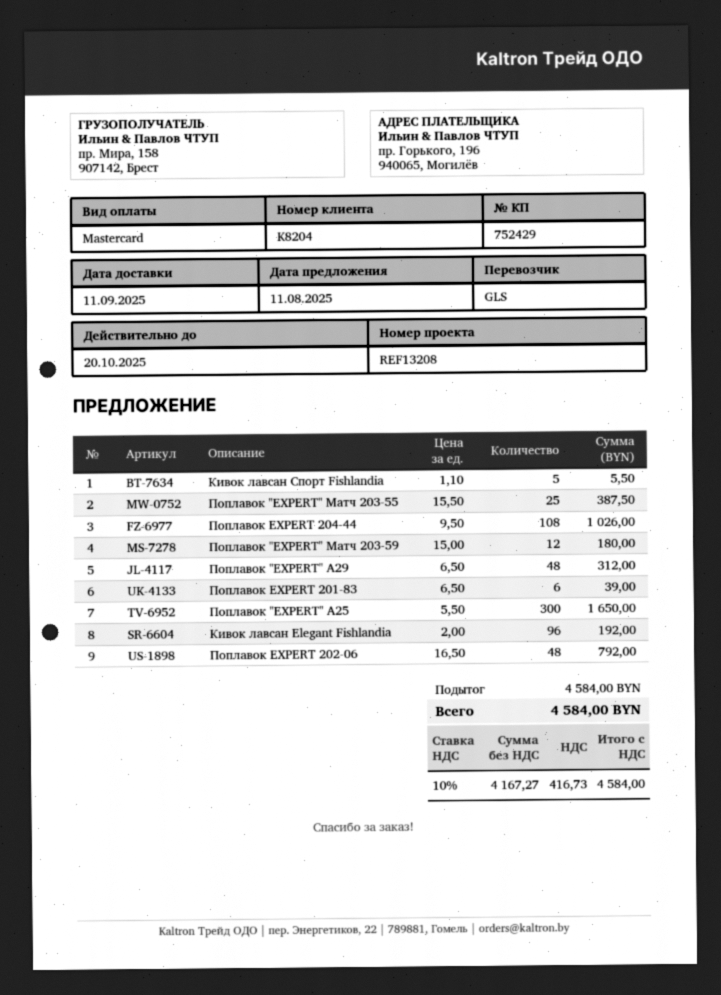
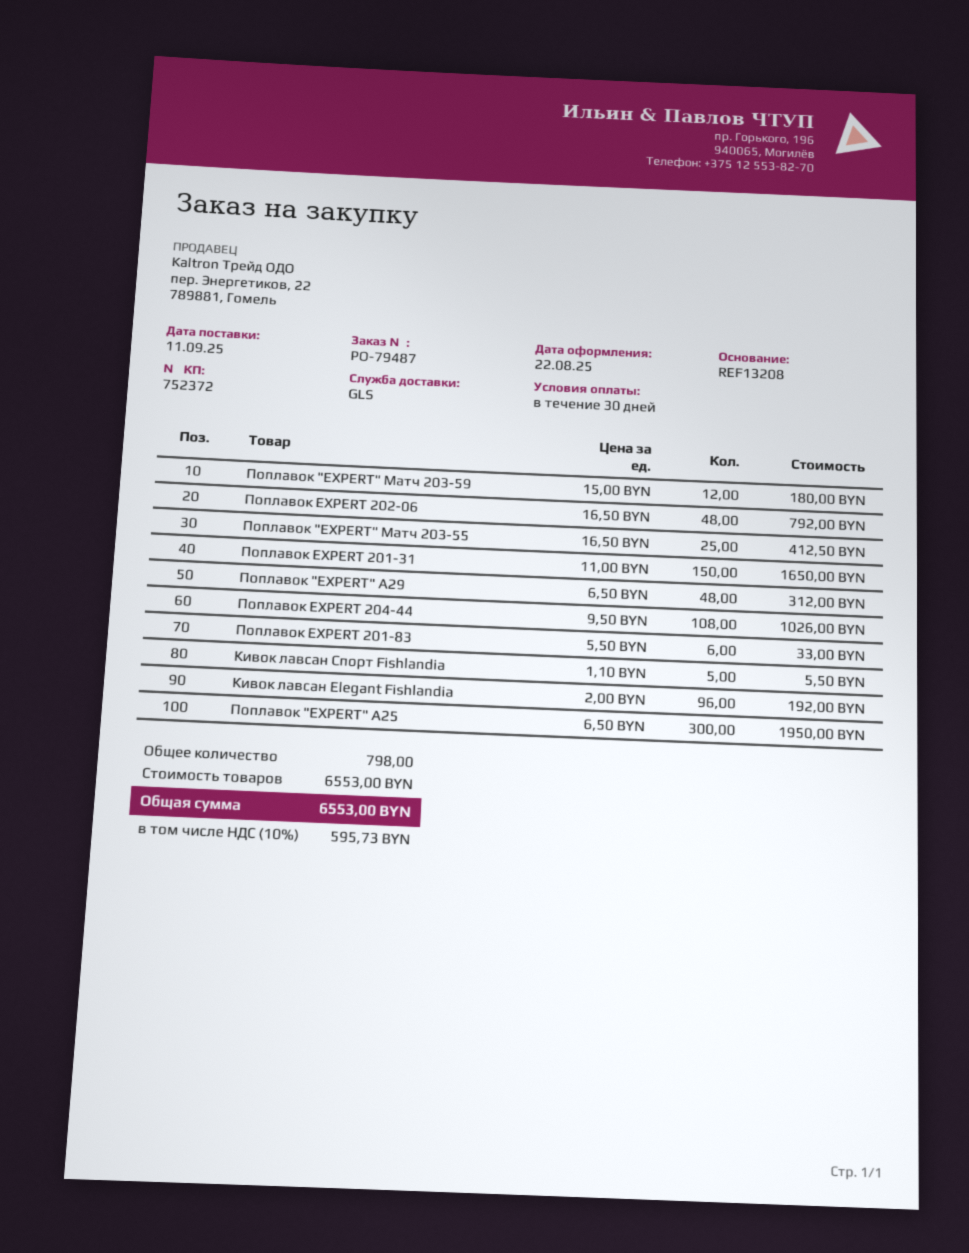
quote number: 752429 -> 752372
Поплавок "EXPERT" Матч 203-55: 25 x 15.50 = 387.50 -> 25 x 16.50 = 412.50
Поплавок EXPERT 201-83: 6 x 6.50 = 39.00 -> 6 x 5.50 = 33.00
Поплавок "EXPERT" A25: 300 x 5.50 = 1650.00 -> 300 x 6.50 = 1950.00
Поплавок EXPERT 201-31: none -> 150 x 11.00 = 1650.00
subtotal: 4584.00 -> 6553.00
tax: 10% = 416.73 -> 10% = 595.73
total: 4584.00 -> 6553.00

